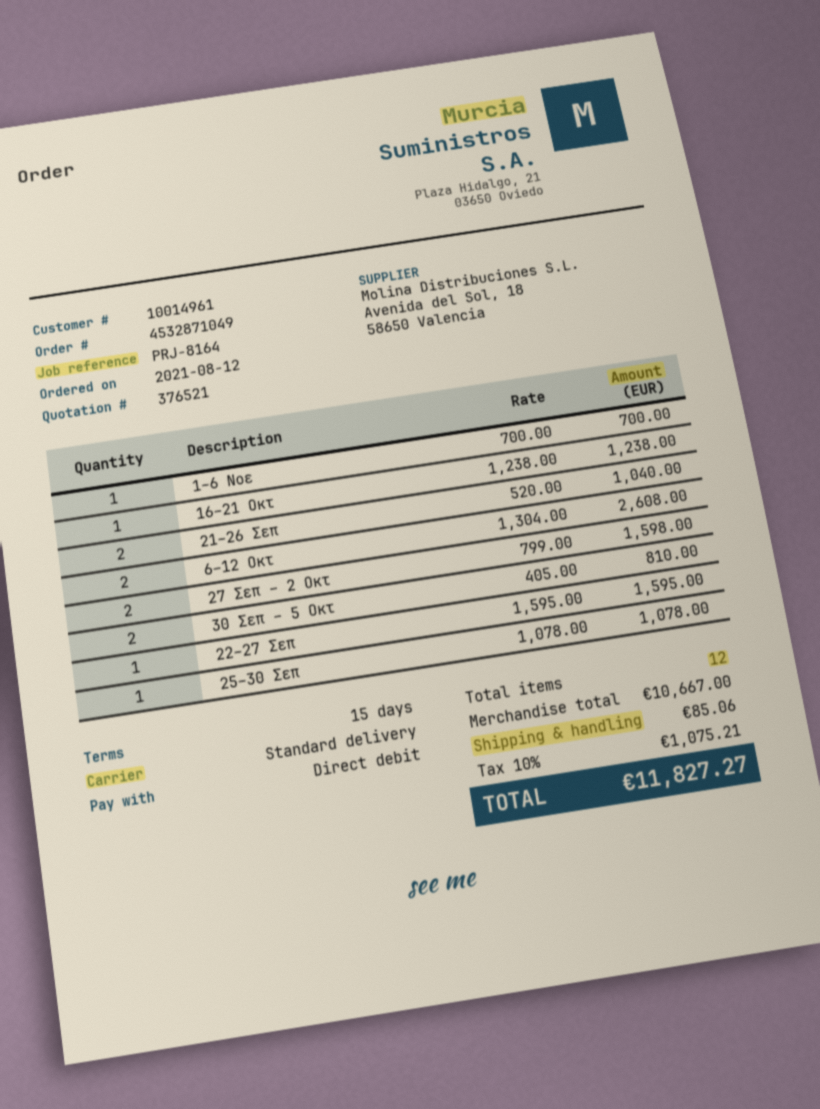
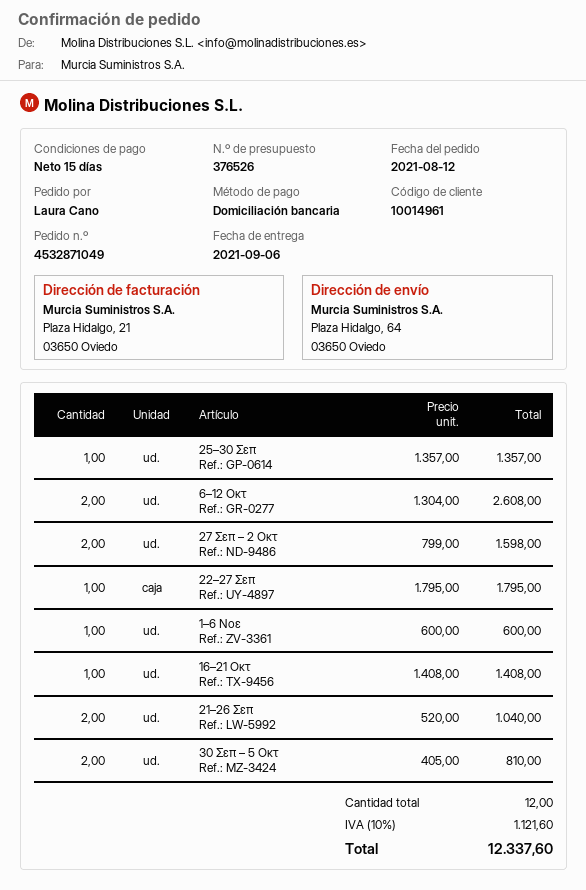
quote number: 376521 -> 376526
1–6 Νοε: 1 x 700.00 = 700.00 -> 1 x 600.00 = 600.00
16–21 Οκτ: 1 x 1238.00 = 1238.00 -> 1 x 1408.00 = 1408.00
22–27 Σεπ: 1 x 1595.00 = 1595.00 -> 1 x 1795.00 = 1795.00
25–30 Σεπ: 1 x 1078.00 = 1078.00 -> 1 x 1357.00 = 1357.00
shipping: 85.06 -> none
tax: 10% = 1075.21 -> 10% = 1121.60
total: 11827.27 -> 12337.60

